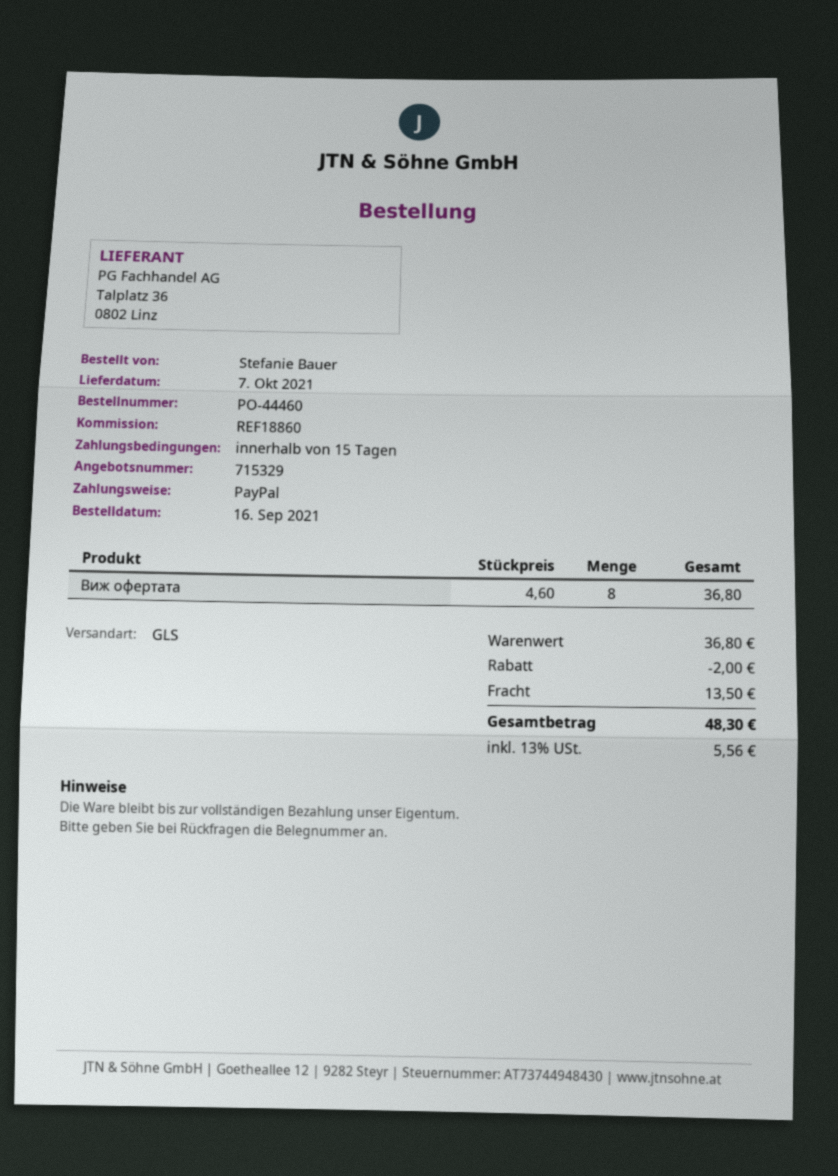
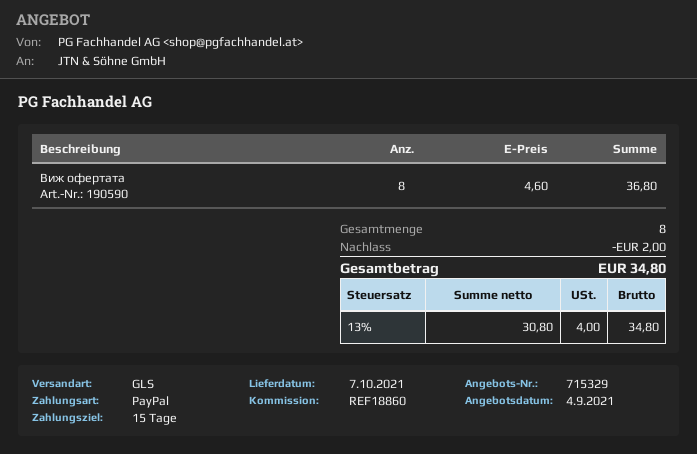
shipping: 13.50 -> none
tax: 13% = 5.56 -> 13% = 4.00
total: 48.30 -> 34.80

